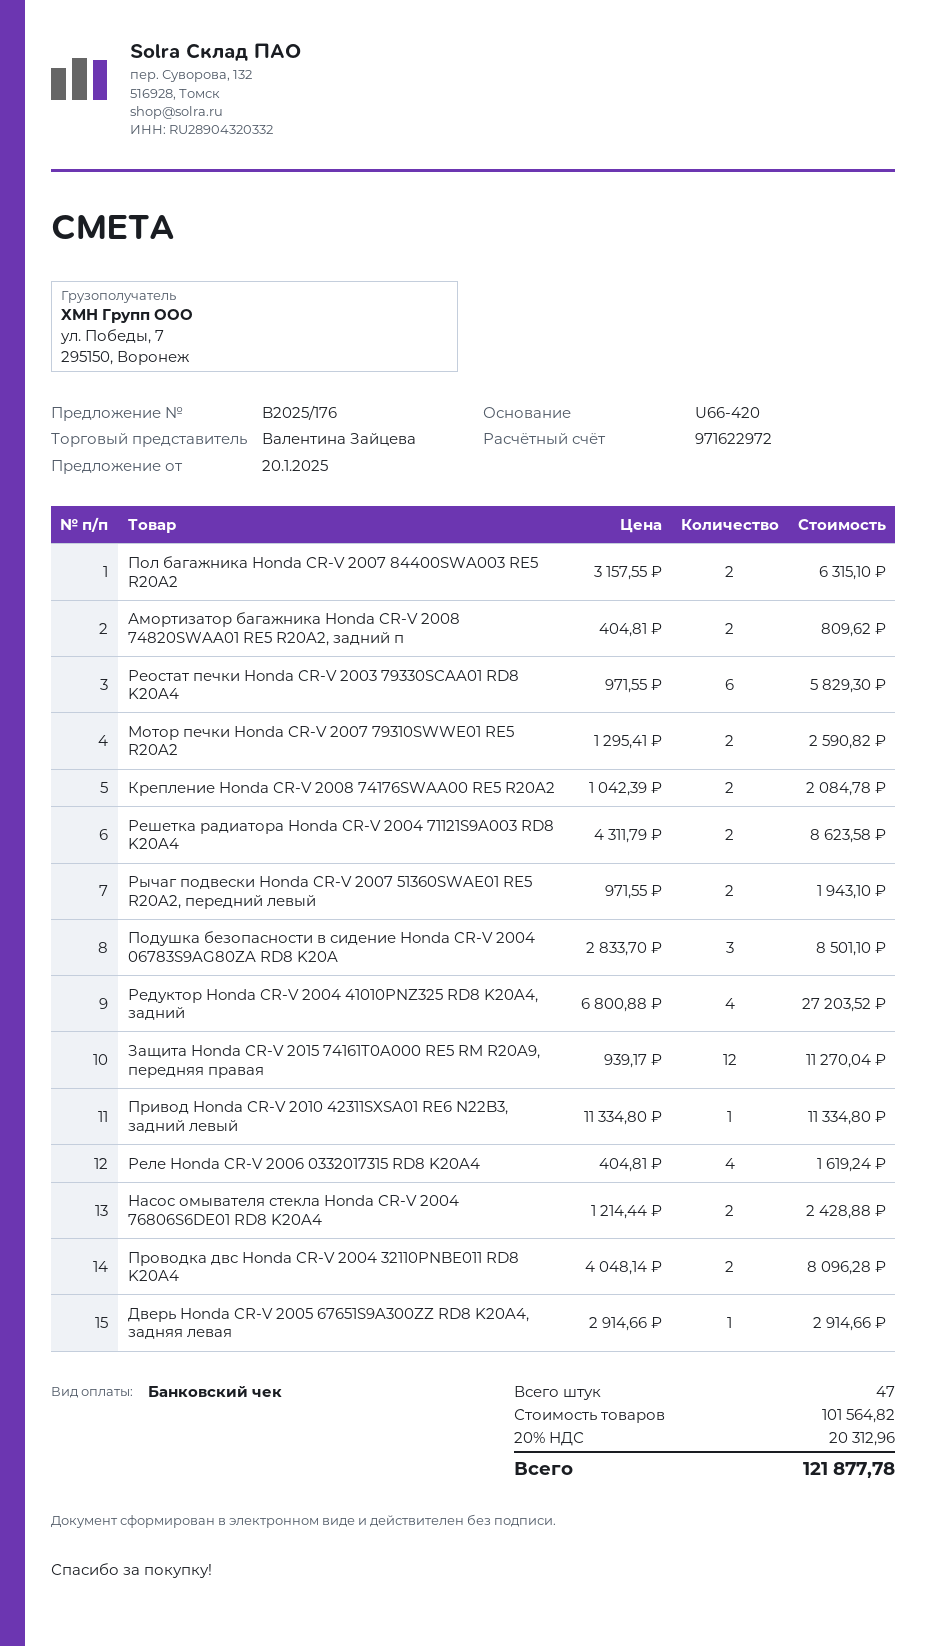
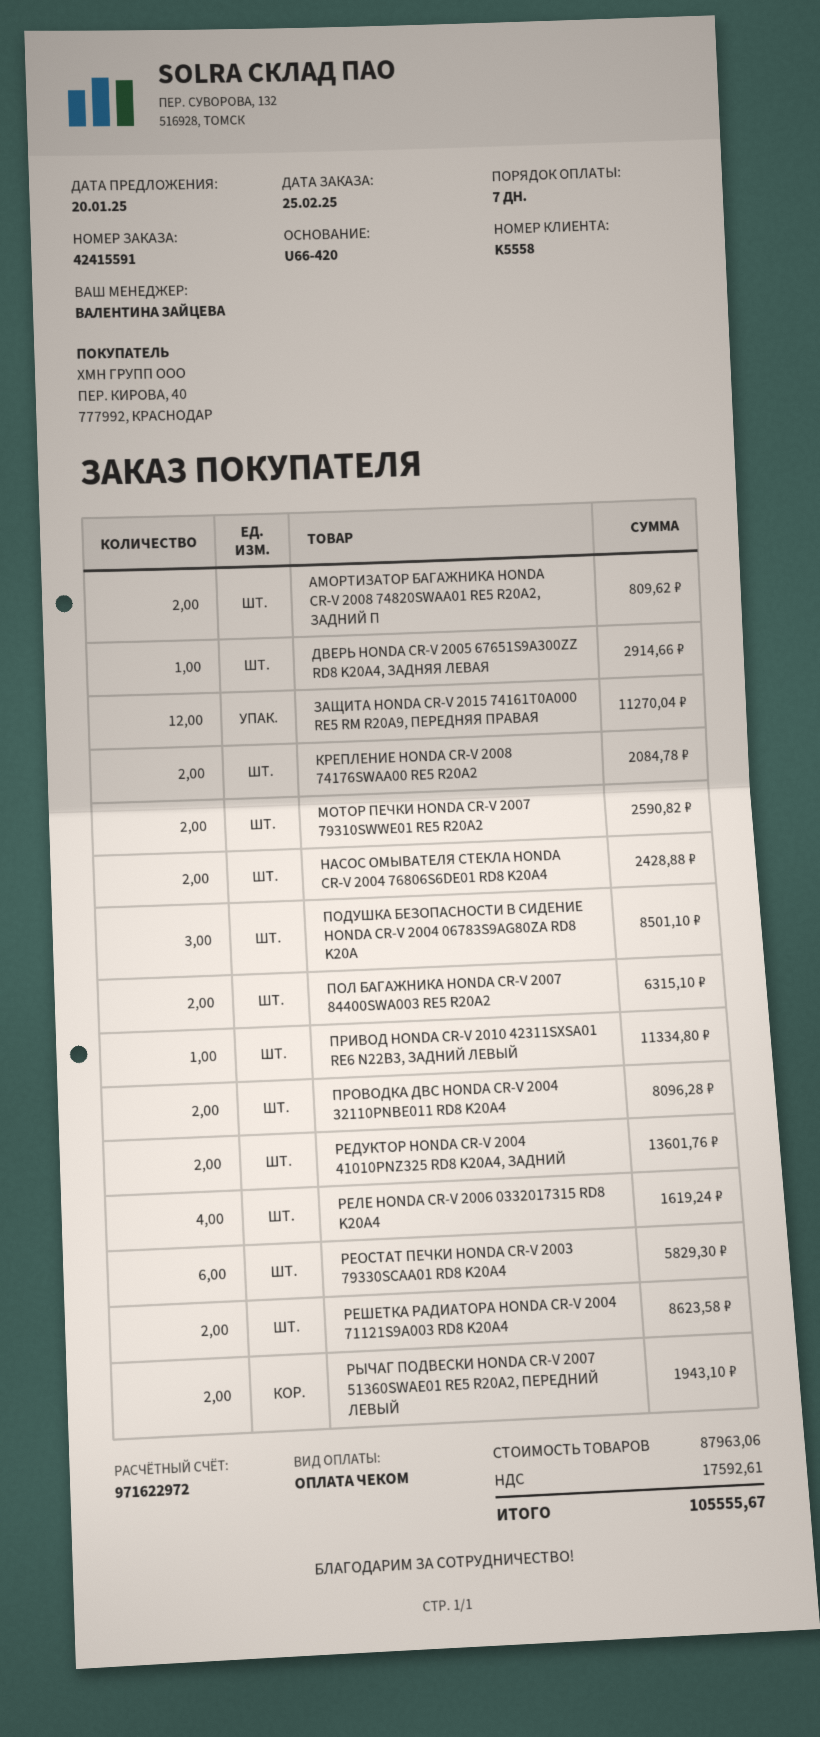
Редуктор Honda CR-V 2004 41010PNZ325 RD8 K20A4, задний: 4 for 27203.52 -> 2 for 13601.76
subtotal: 101564.82 -> 87963.06
tax: 20312.96 -> 17592.61
total: 121877.78 -> 105555.67

